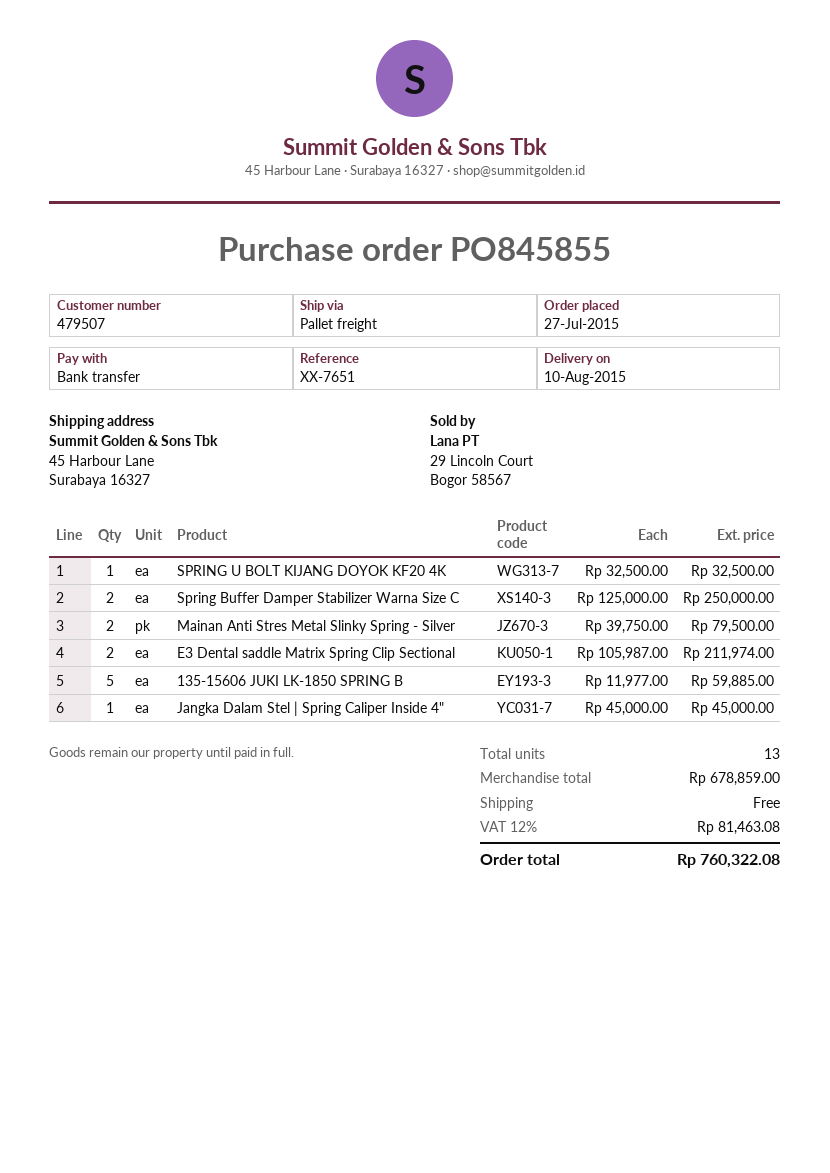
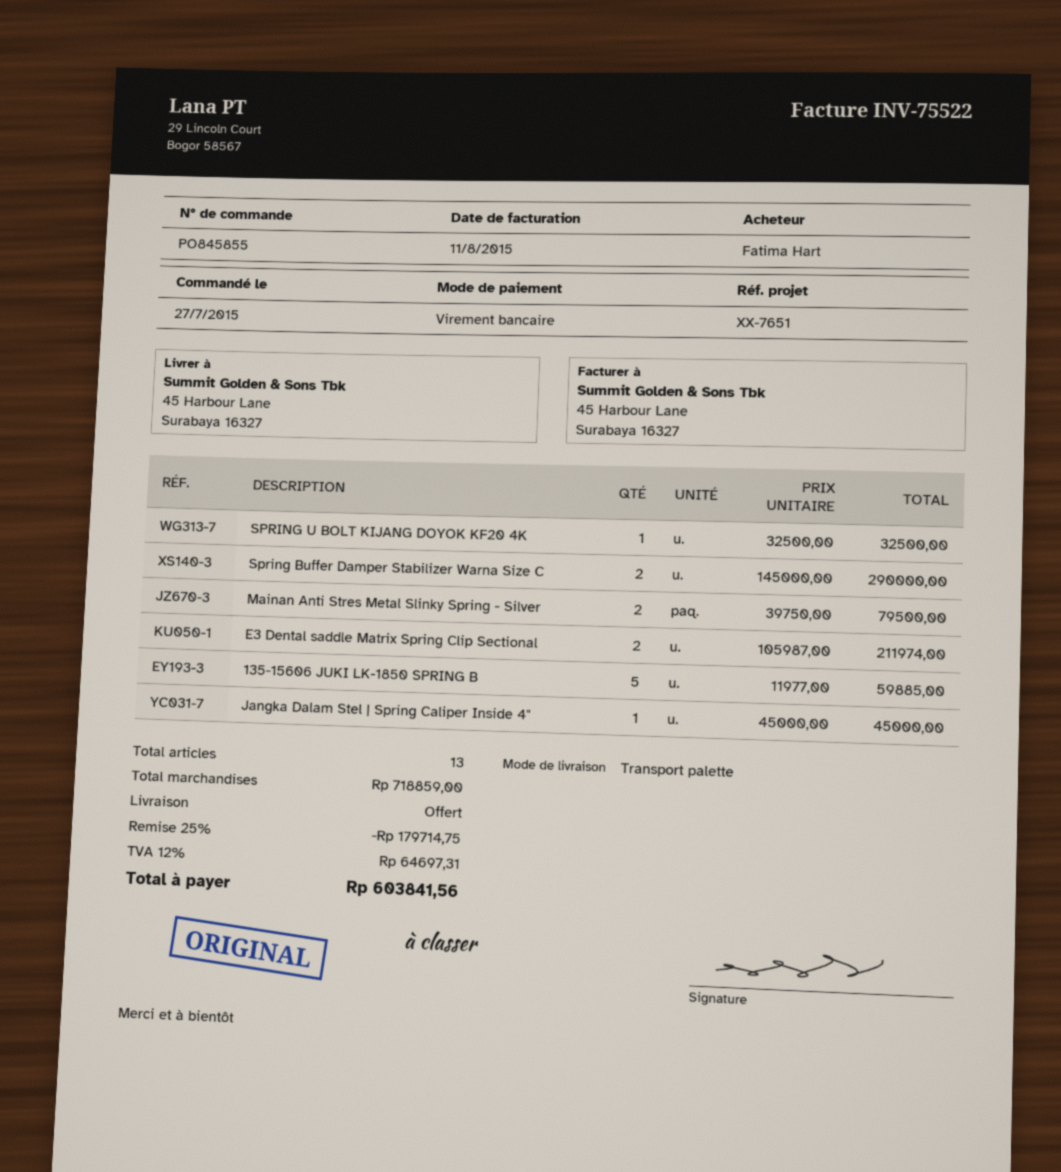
Spring Buffer Damper Stabilizer Warna Size C: 2 x 125000.00 = 250000.00 -> 2 x 145000.00 = 290000.00
subtotal: 678859.00 -> 718859.00
discount: none -> 25% = 179714.75
tax: 12% = 81463.08 -> 12% = 64697.31
total: 760322.08 -> 603841.56

